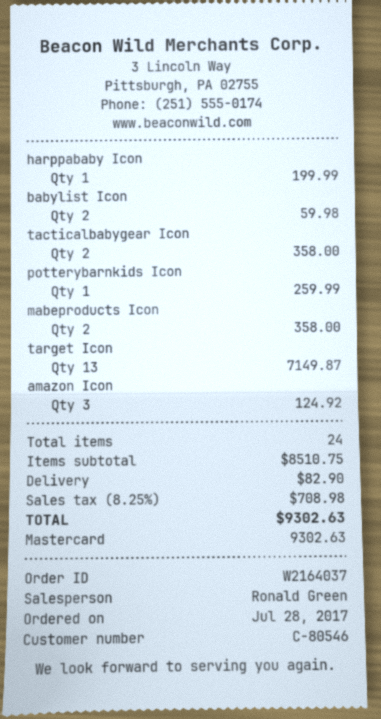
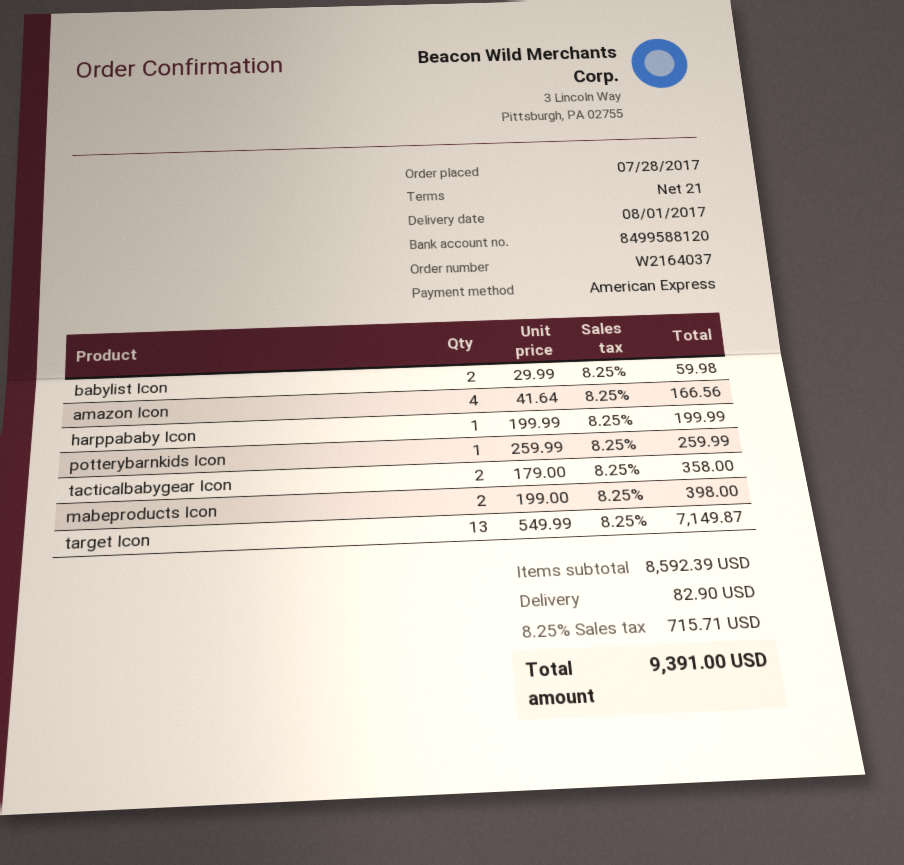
payment method: Mastercard -> American Express
mabeproducts Icon: 2 for 358.00 -> 2 for 398.00
amazon Icon: 3 for 124.92 -> 4 for 166.56
subtotal: 8510.75 -> 8592.39
tax: 8.25% = 708.98 -> 8.25% = 715.71
total: 9302.63 -> 9391.00

